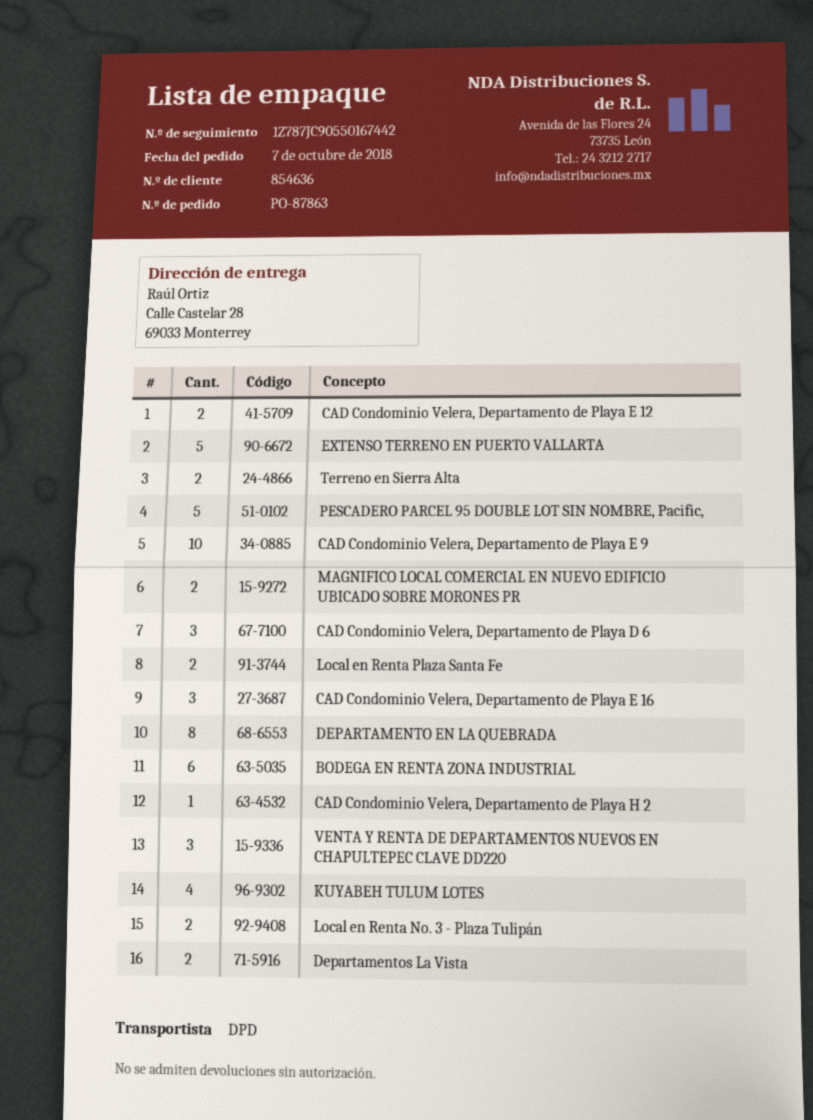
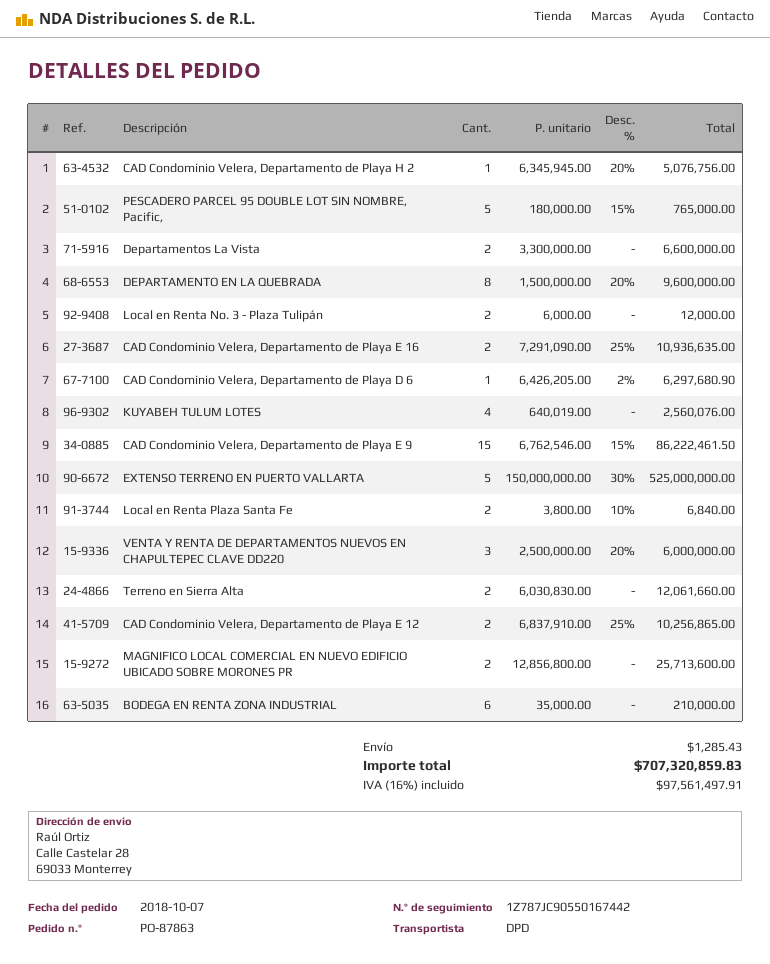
CAD Condominio Velera, Departamento de Playa E 9: 10 -> 15
CAD Condominio Velera, Departamento de Playa D 6: 3 -> 1
CAD Condominio Velera, Departamento de Playa E 16: 3 -> 2

